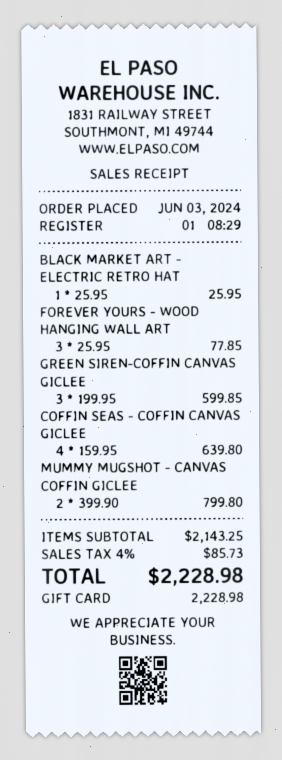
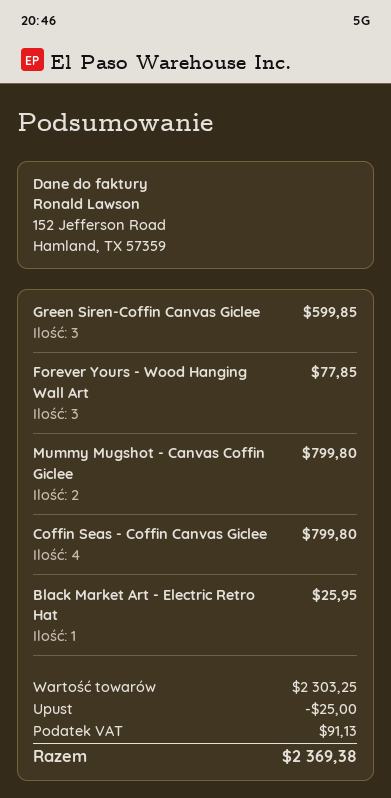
COFFIN SEAS - COFFIN CANVAS GICLEE: 4 for 639.80 -> 4 for 799.80
subtotal: 2143.25 -> 2303.25
discount: none -> 25.00
tax: 85.73 -> 91.13
total: 2228.98 -> 2369.38

